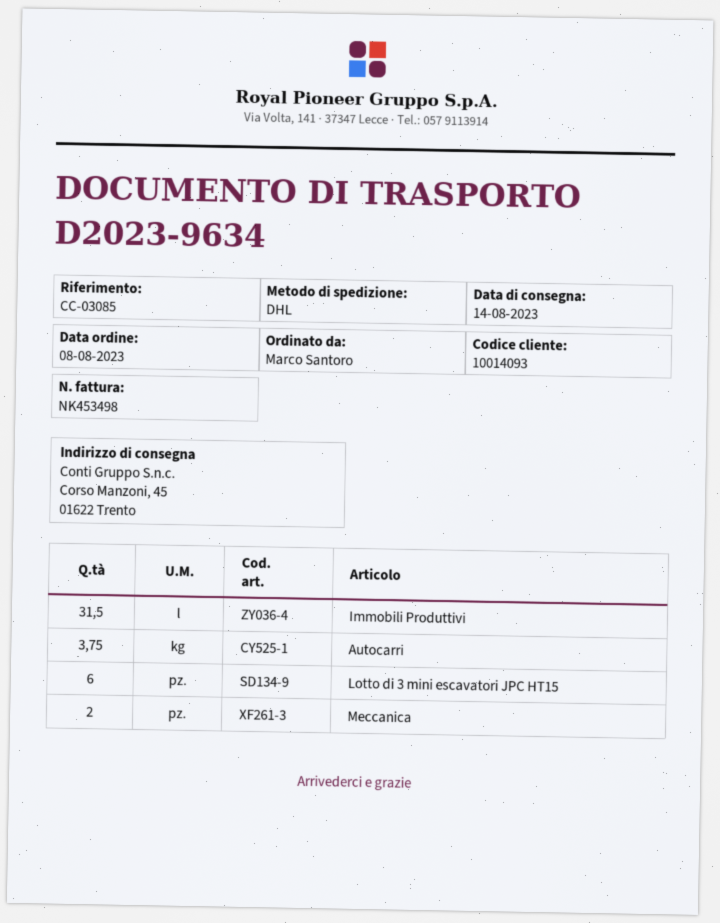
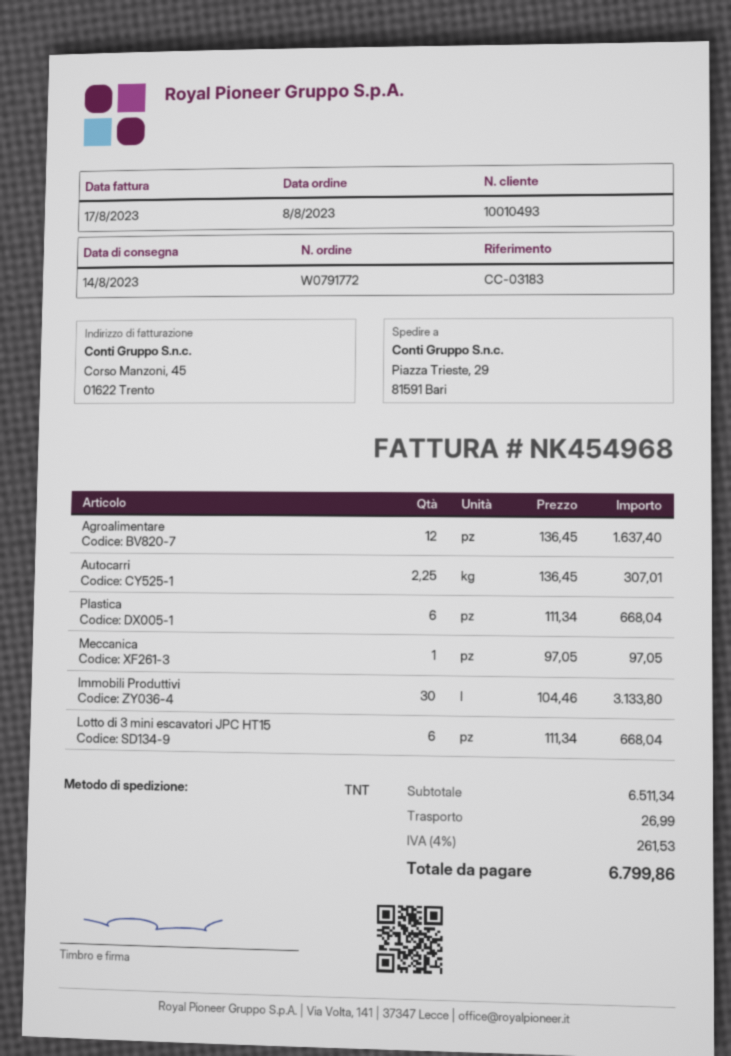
invoice number: NK453498 -> NK454968
customer number: 10014093 -> 10010493
reference: CC-03085 -> CC-03183
shipping method: DHL -> TNT
ship to: Corso Manzoni, 45, 01622 Trento -> Piazza Trieste, 29, 81591 Bari
Immobili Produttivi: 31.5 -> 30
Autocarri: 3.75 -> 2.25
Meccanica: 2 -> 1
Agroalimentare: none -> 12
Plastica: none -> 6

